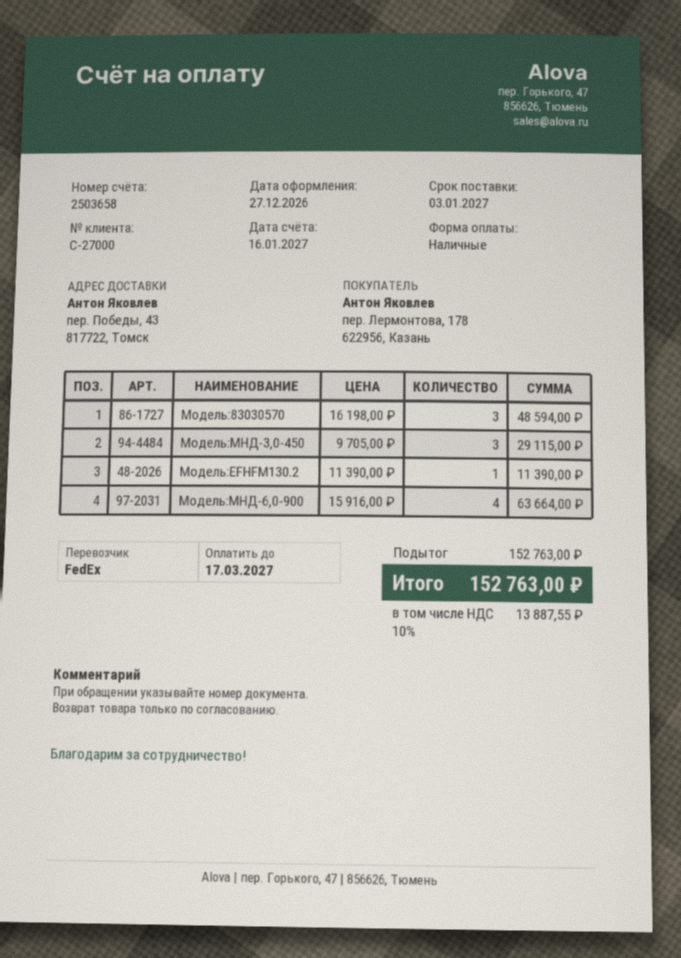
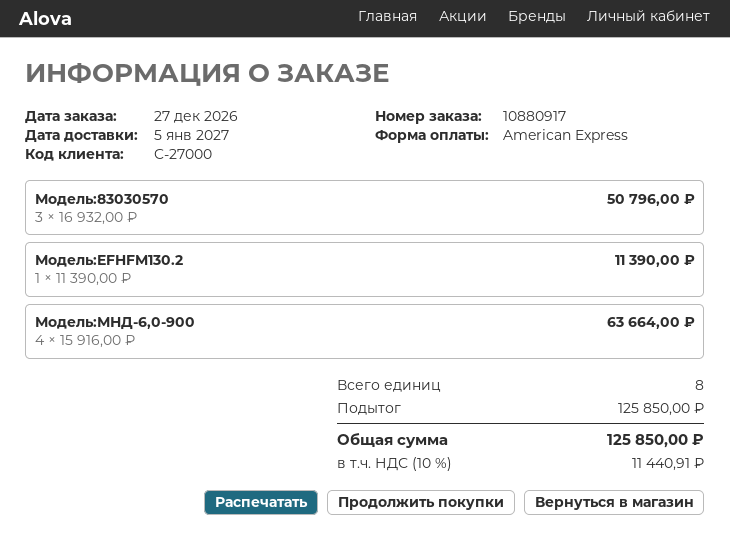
delivery date: 2027-01-03 -> 2027-01-05
payment method: cash -> American Express
Модель:83030570: 3 x 16198.00 = 48594.00 -> 3 x 16932.00 = 50796.00
Модель:МНД-3,0-450: 3 x 9705.00 = 29115.00 -> none
subtotal: 152763.00 -> 125850.00
tax: 10% = 13887.55 -> 10% = 11440.91
total: 152763.00 -> 125850.00

